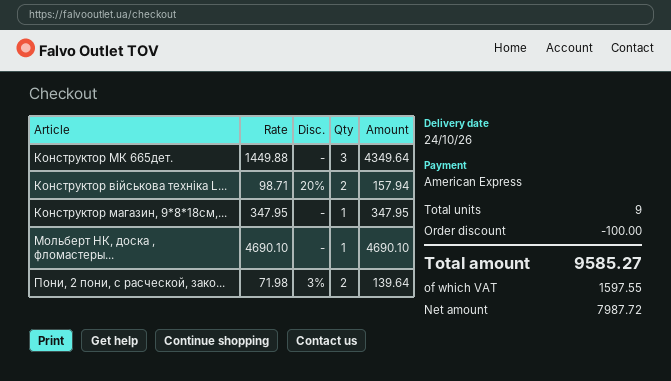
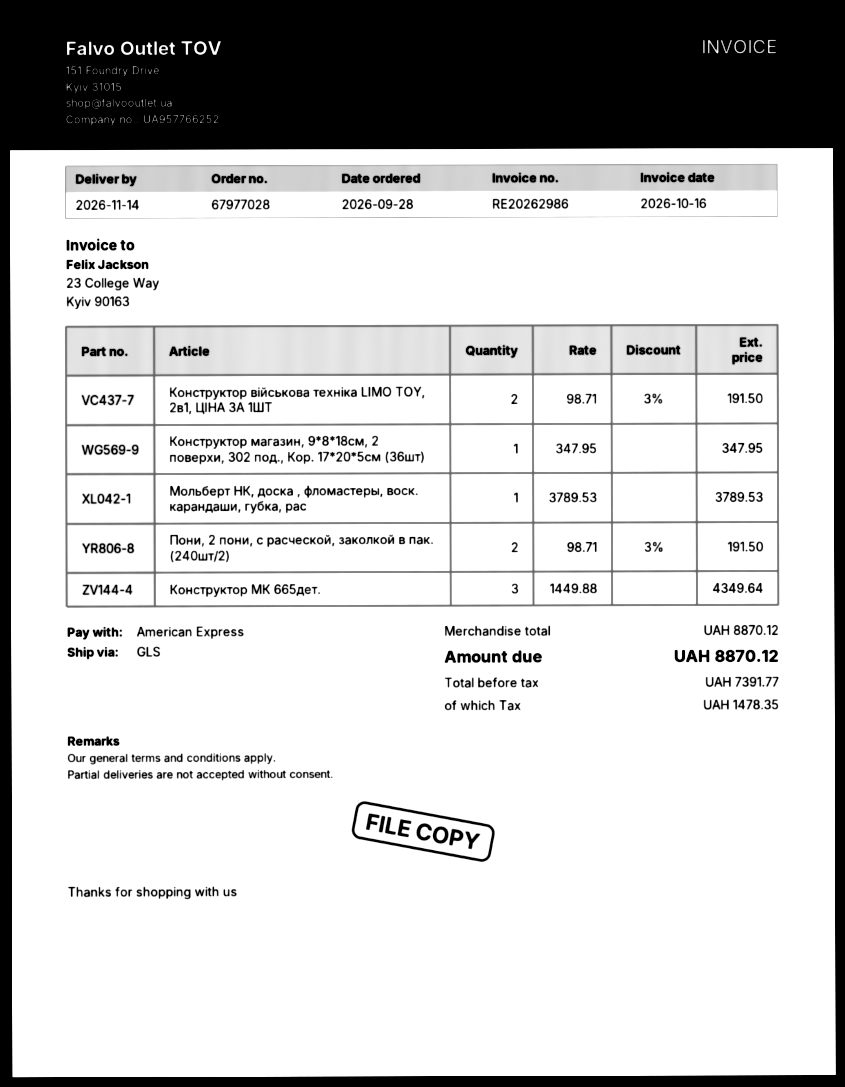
delivery date: 2026-10-24 -> 2026-11-14
Конструктор військова техніка L...: 2 x 98.71 - 20% = 157.94 -> 2 x 98.71 - 3% = 191.50
Мольберт НК, доска , фломастеры...: 1 x 4690.10 = 4690.10 -> 1 x 3789.53 = 3789.53
Пони, 2 пони, с расческой, зако...: 2 x 71.98 - 3% = 139.64 -> 2 x 98.71 - 3% = 191.50
discount: 100.00 -> none
net: 7987.72 -> 7391.77
tax: 1597.55 -> 1478.35
total: 9585.27 -> 8870.12

